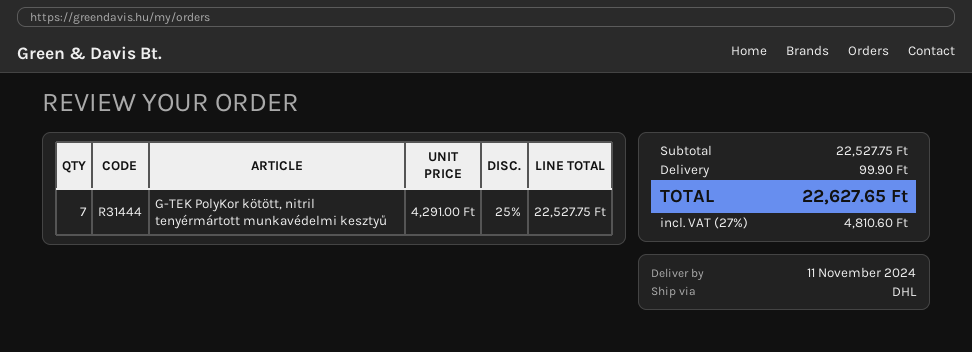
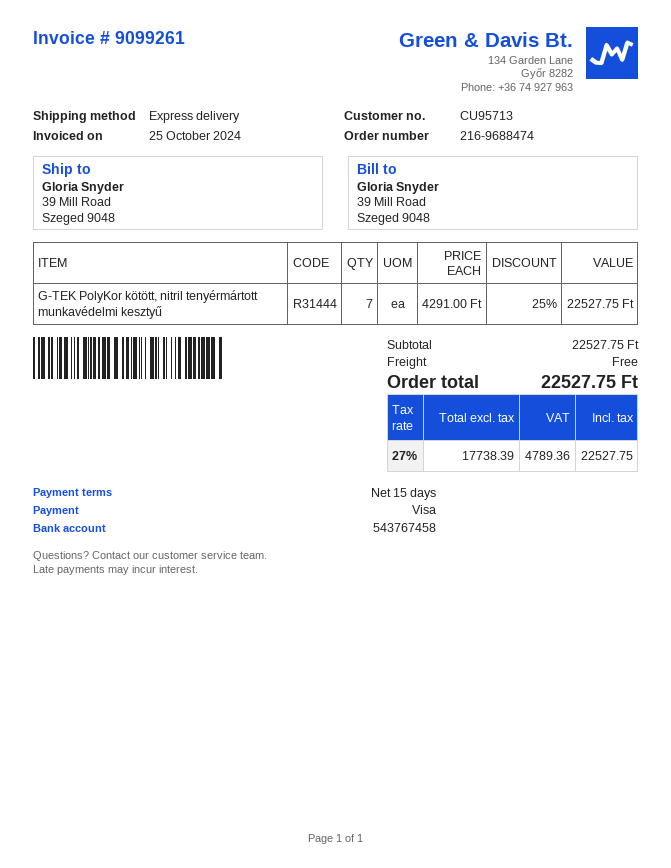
shipping method: DHL -> express
shipping: 99.90 -> 0.00
tax: 27% = 4810.60 -> 27% = 4789.36
total: 22627.65 -> 22527.75

